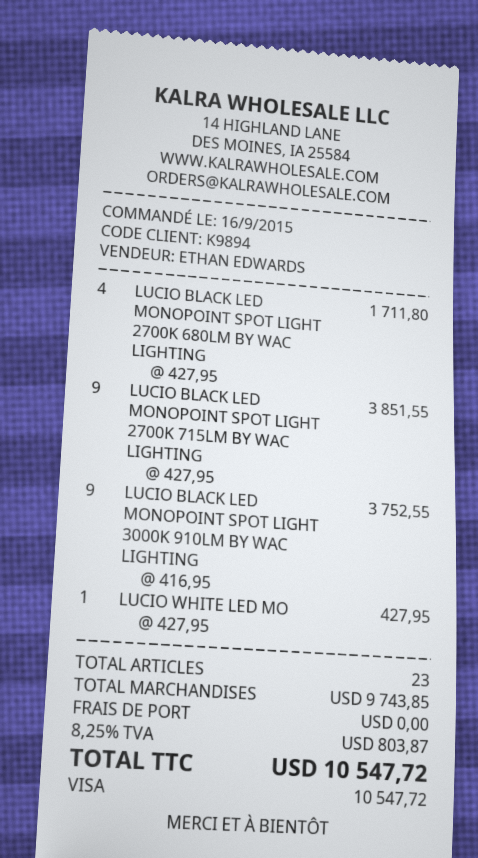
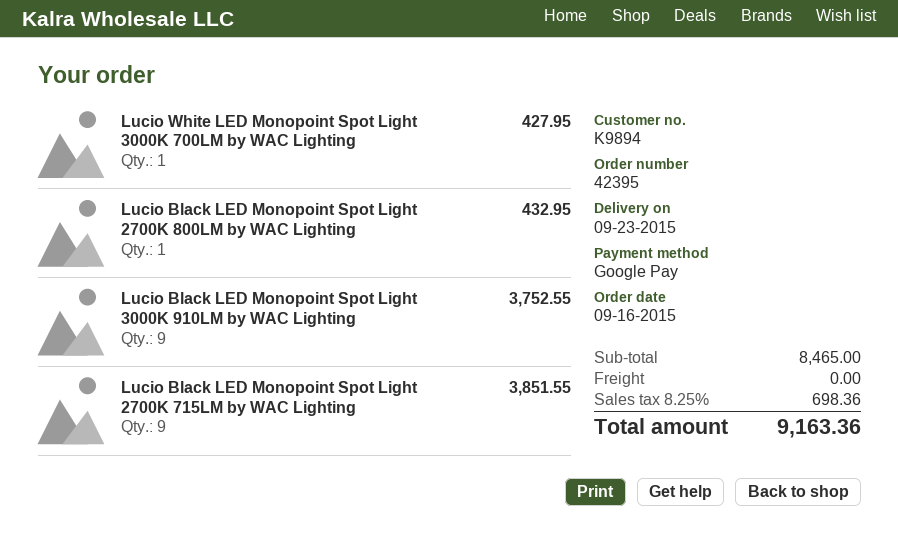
payment method: Visa -> Google Pay
LUCIO BLACK LED MONOPOINT SPOT LIGHT 2700K 680LM BY WAC LIGHTING: 4 for 1711.80 -> none
Lucio Black LED Monopoint Spot Light 2700K 800LM by WAC Lighting: none -> 1 for 432.95
subtotal: 9743.85 -> 8465.00
tax: 8.25% = 803.87 -> 8.25% = 698.36
total: 10547.72 -> 9163.36

